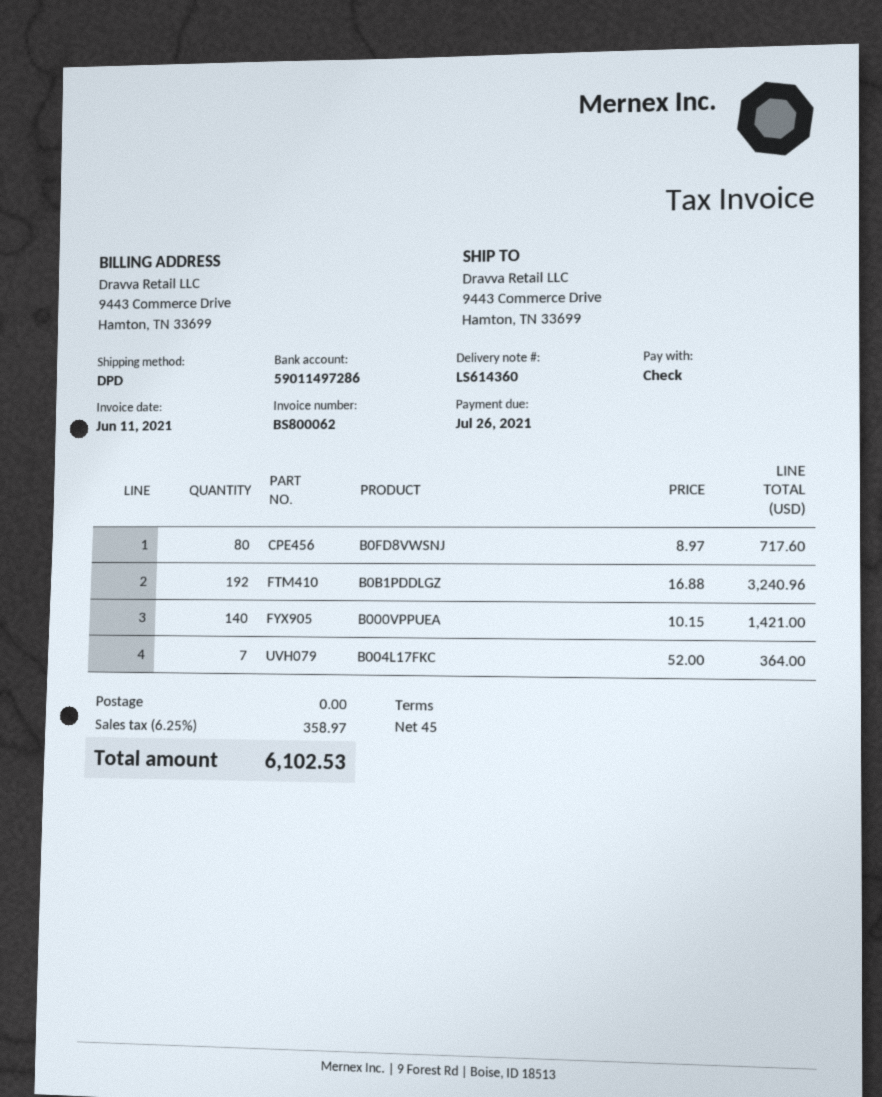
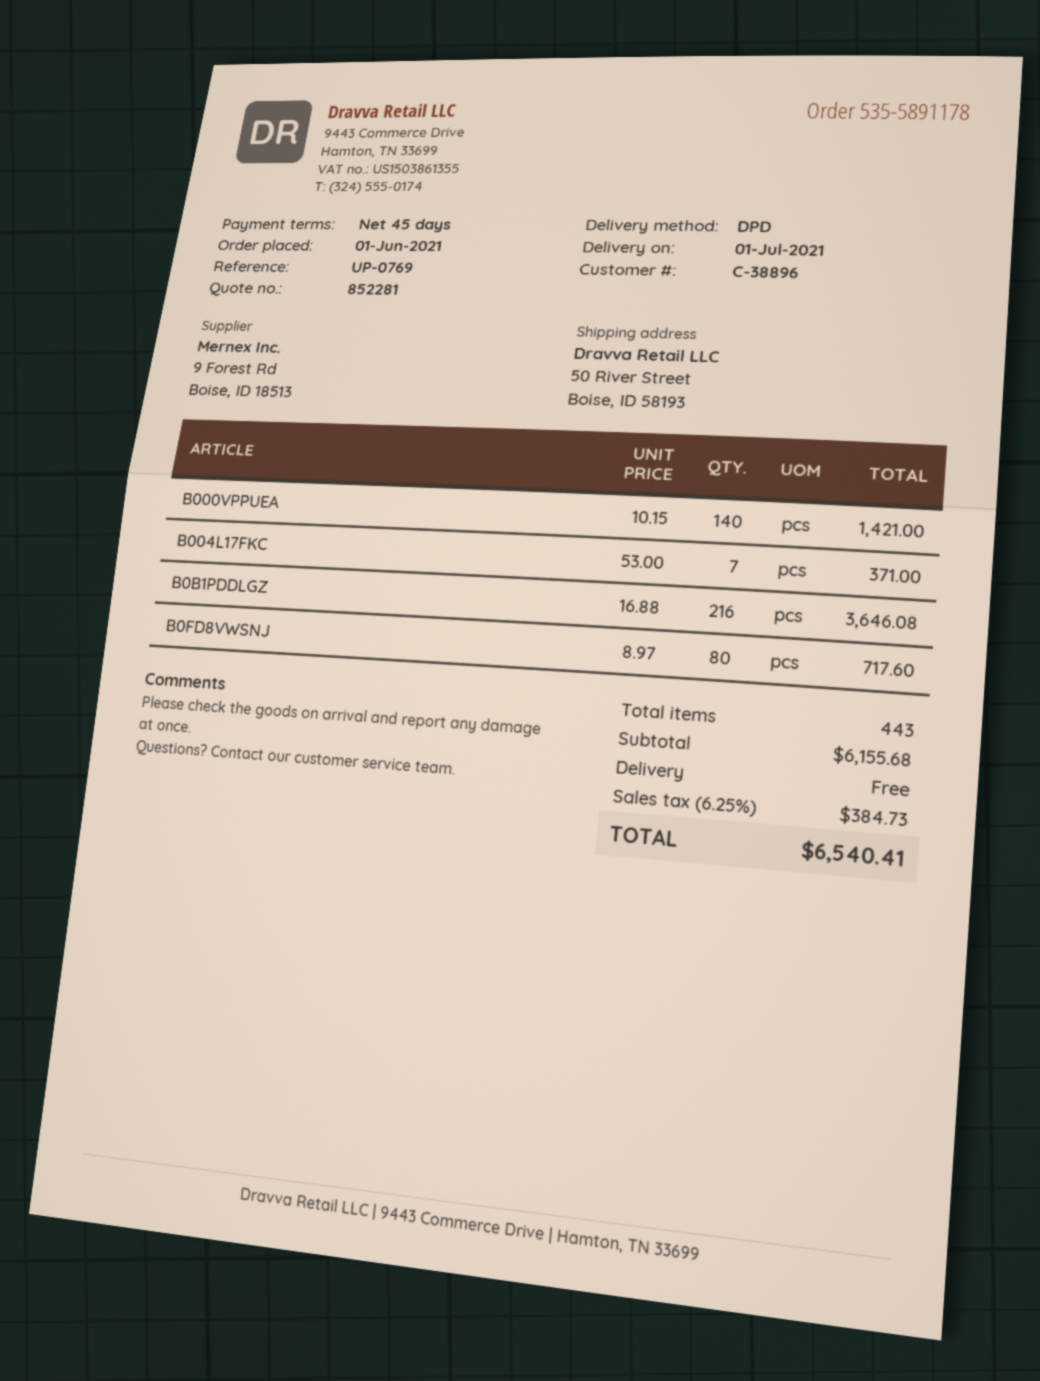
ship to: 9443 Commerce Drive, Hamton, TN 33699 -> 50 River Street, Boise, ID 58193
B0B1PDDLGZ: 192 x 16.88 = 3240.96 -> 216 x 16.88 = 3646.08
B004L17FKC: 7 x 52.00 = 364.00 -> 7 x 53.00 = 371.00
tax: 6.25% = 358.97 -> 6.25% = 384.73
total: 6102.53 -> 6540.41

